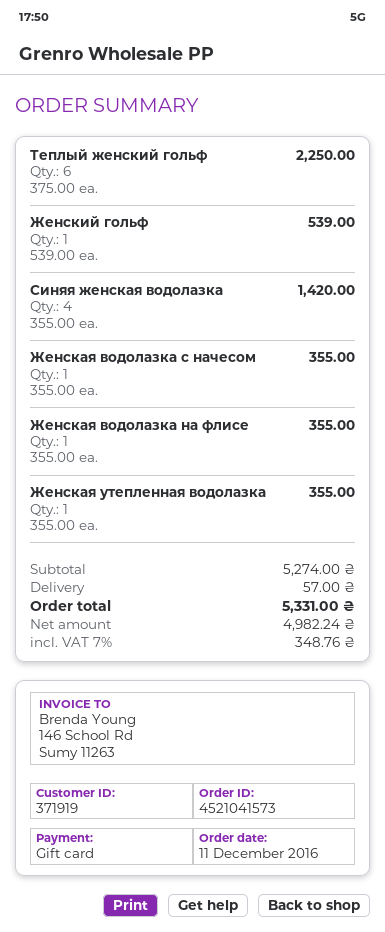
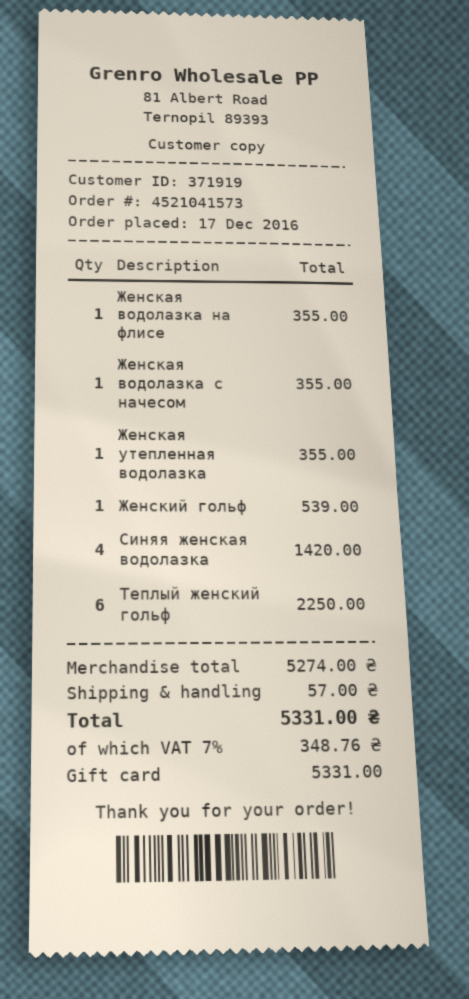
order date: 2016-12-11 -> 2016-12-17

